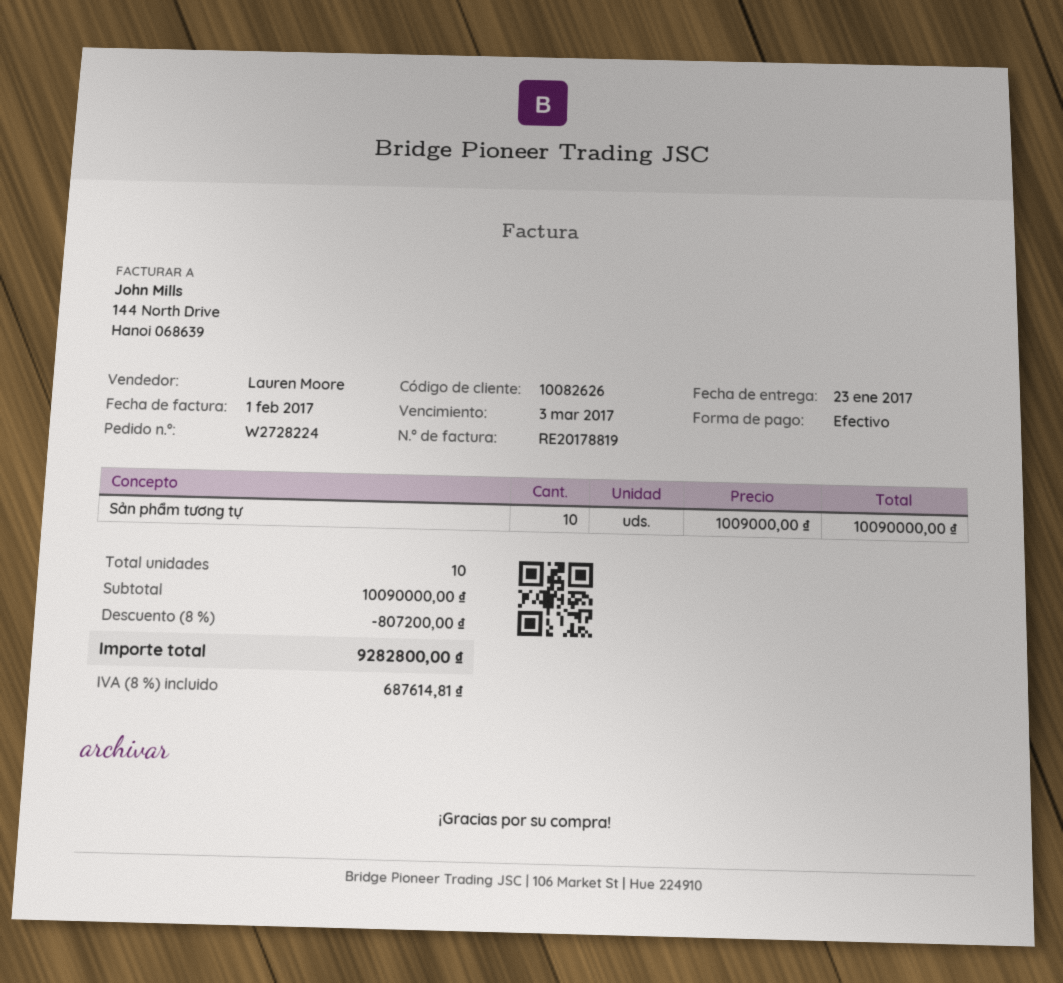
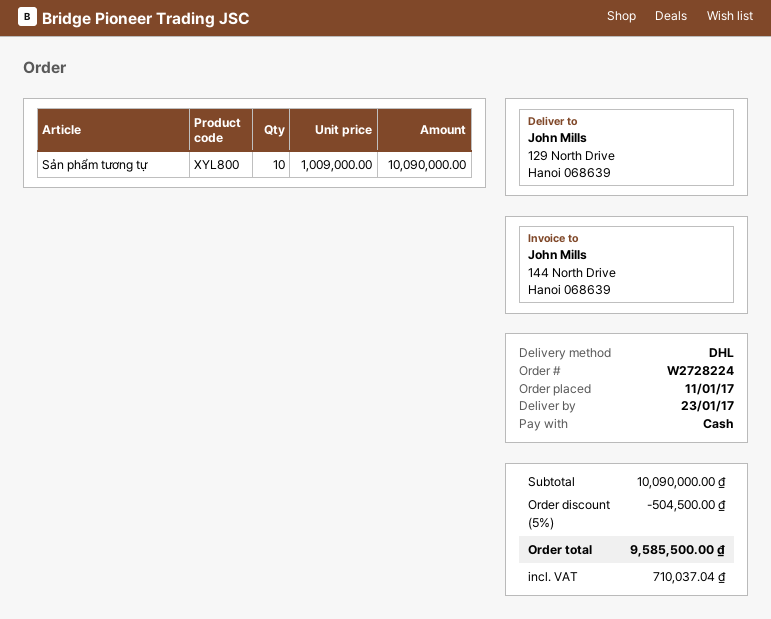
discount: 8% = 807200.00 -> 5% = 504500.00
tax: 687614.81 -> 710037.04
total: 9282800.00 -> 9585500.00

